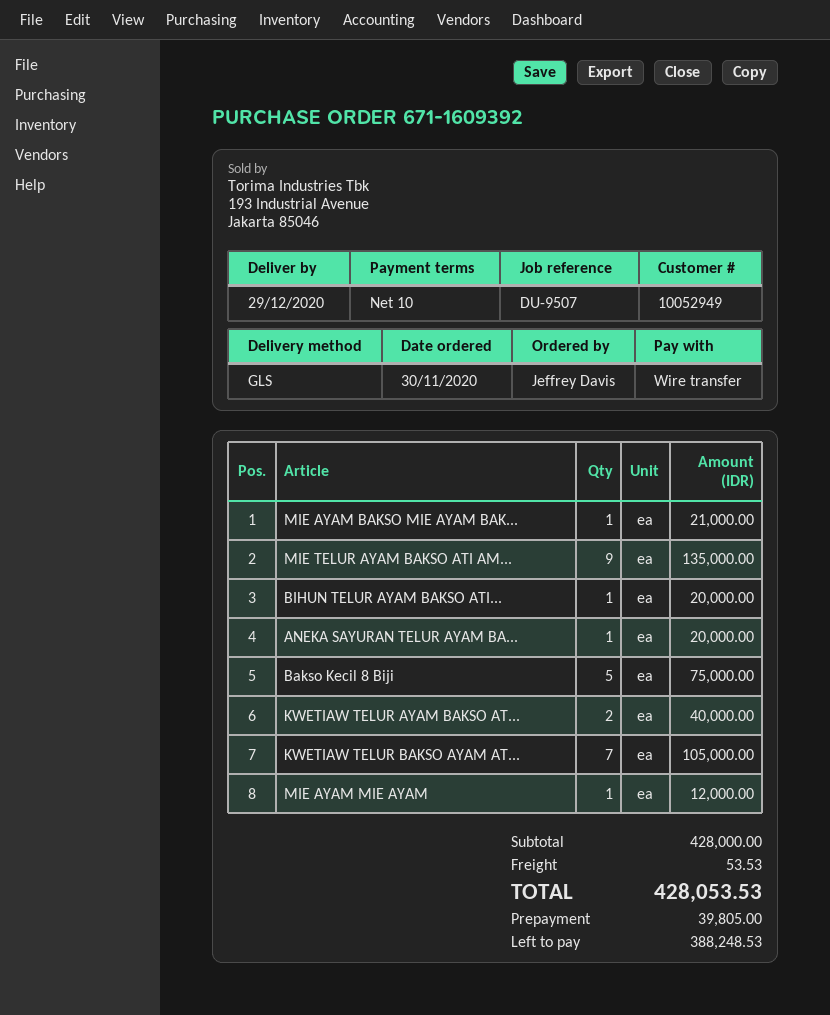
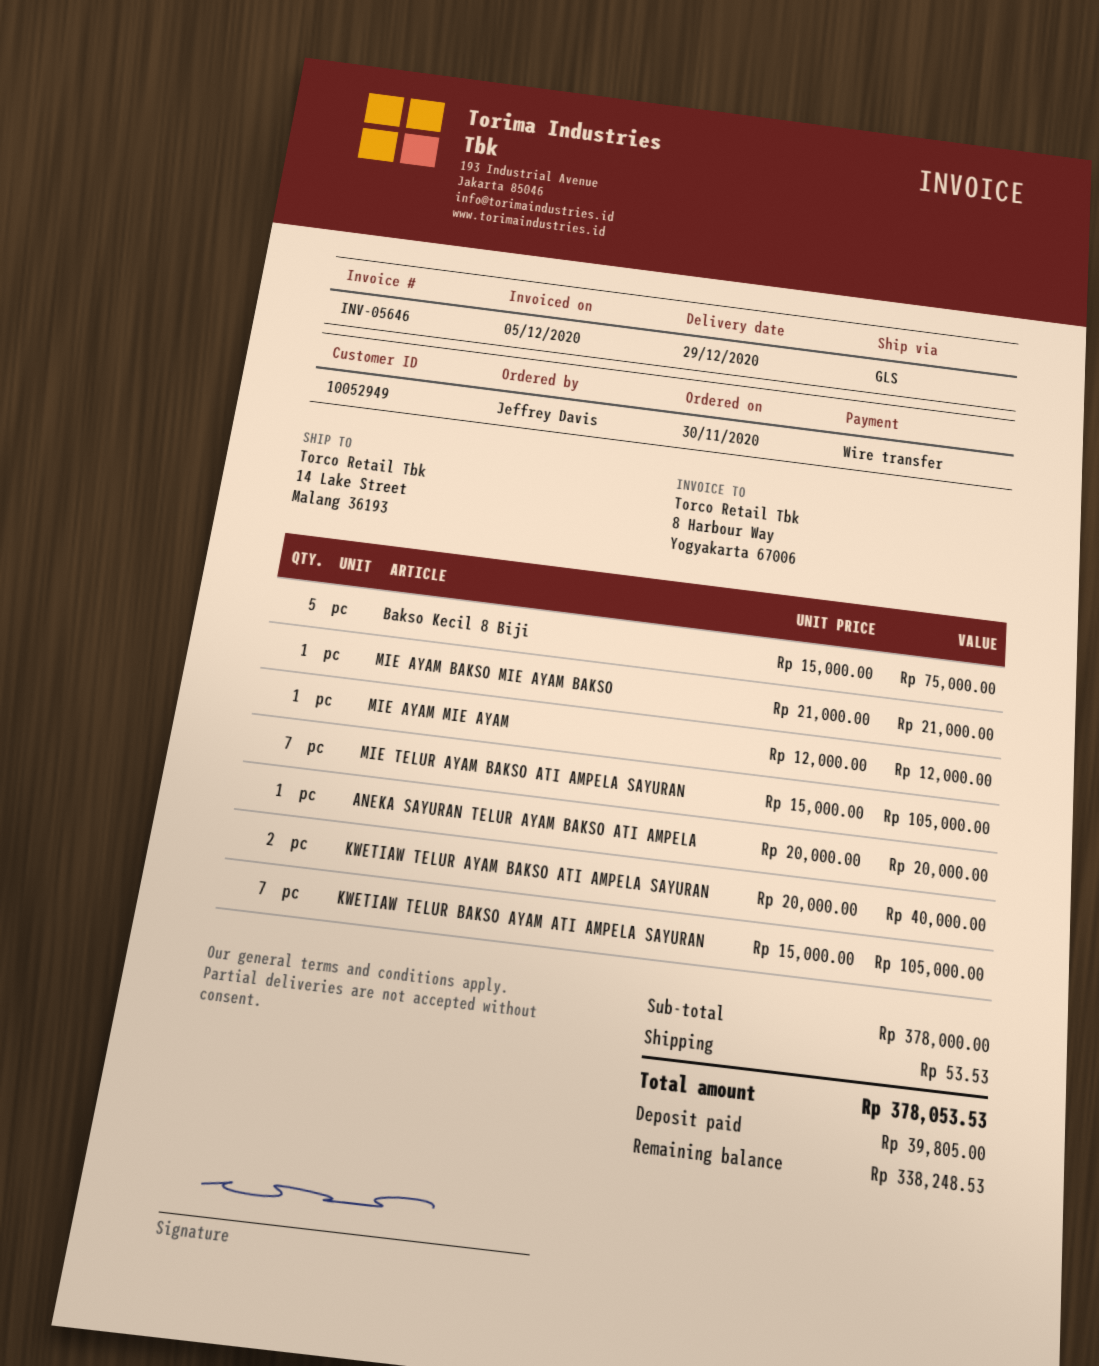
MIE TELUR AYAM BAKSO ATI AM...: 9 for 135000.00 -> 7 for 105000.00
BIHUN TELUR AYAM BAKSO ATI...: 1 for 20000.00 -> none
subtotal: 428000.00 -> 378000.00
total: 428053.53 -> 378053.53
balance: 388248.53 -> 338248.53

